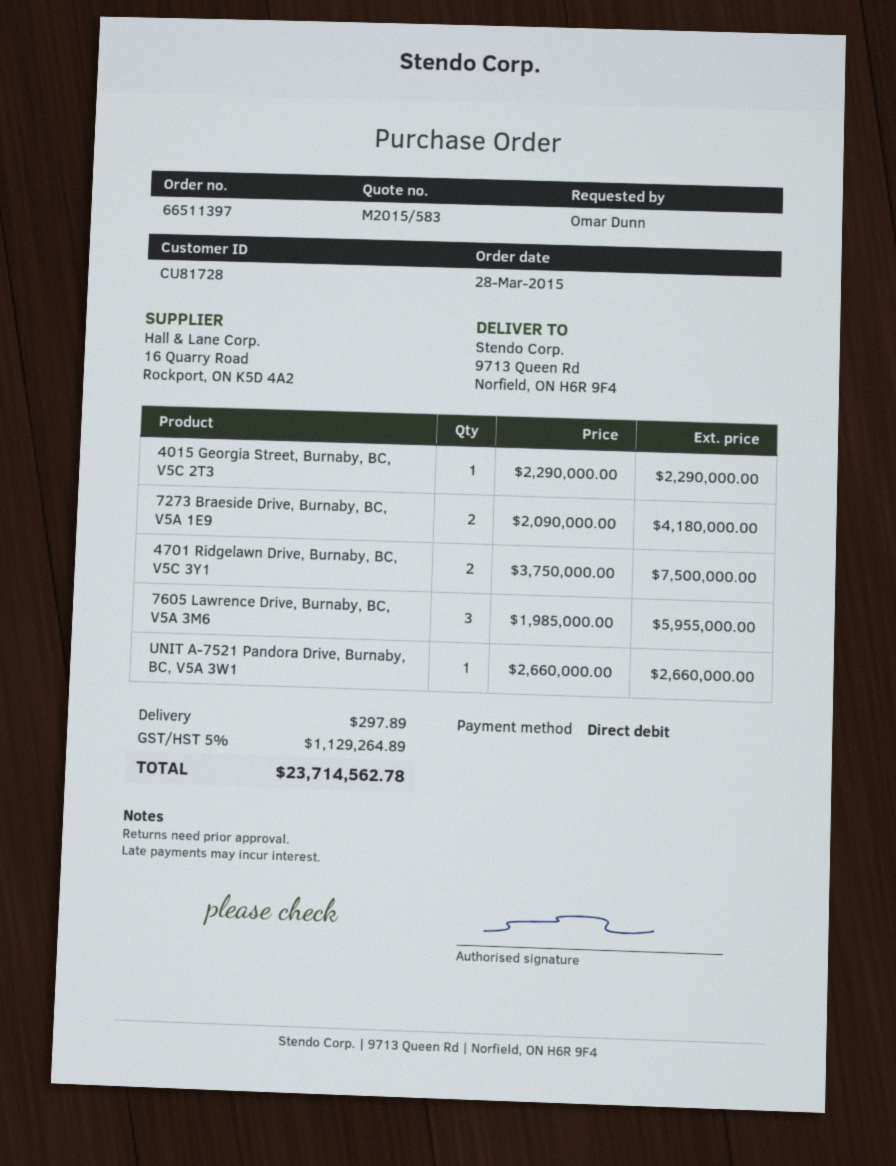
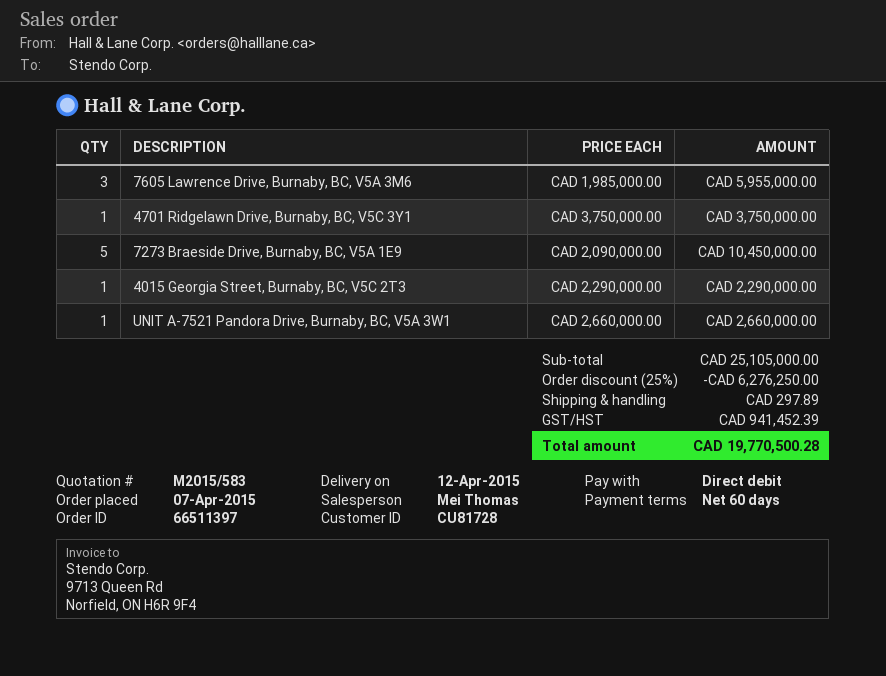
order date: 2015-03-28 -> 2015-04-07
7273 Braeside Drive, Burnaby, BC, V5A 1E9: 2 x 2090000.00 = 4180000.00 -> 5 x 2090000.00 = 10450000.00
4701 Ridgelawn Drive, Burnaby, BC, V5C 3Y1: 2 x 3750000.00 = 7500000.00 -> 1 x 3750000.00 = 3750000.00
discount: none -> 25% = 6276250.00
tax: 1129264.89 -> 941452.39
total: 23714562.78 -> 19770500.28

